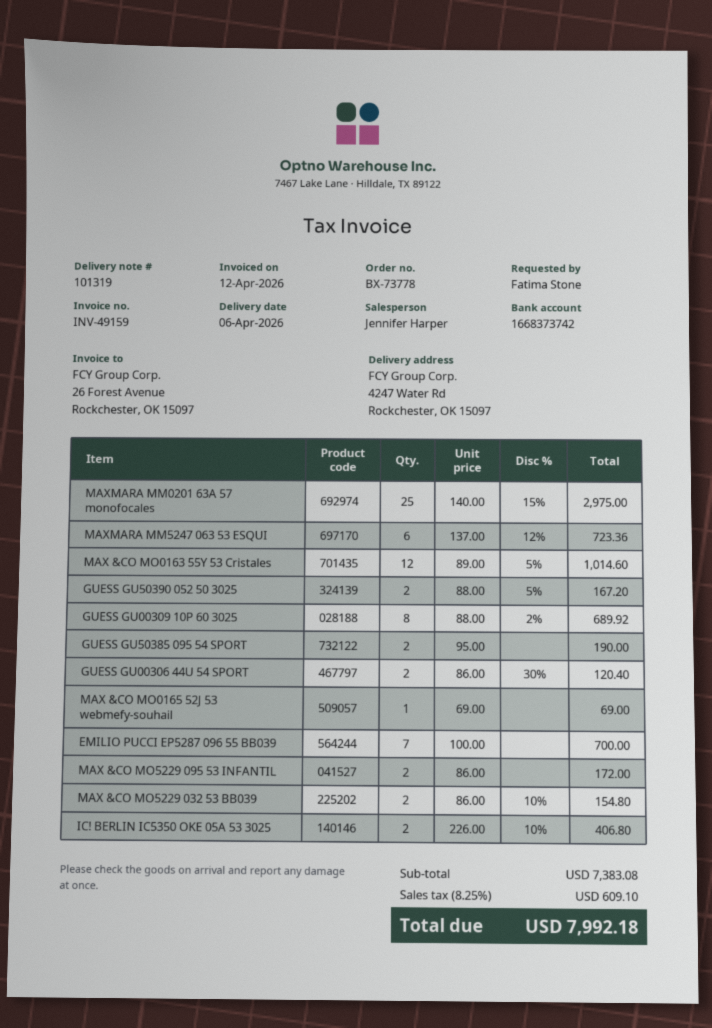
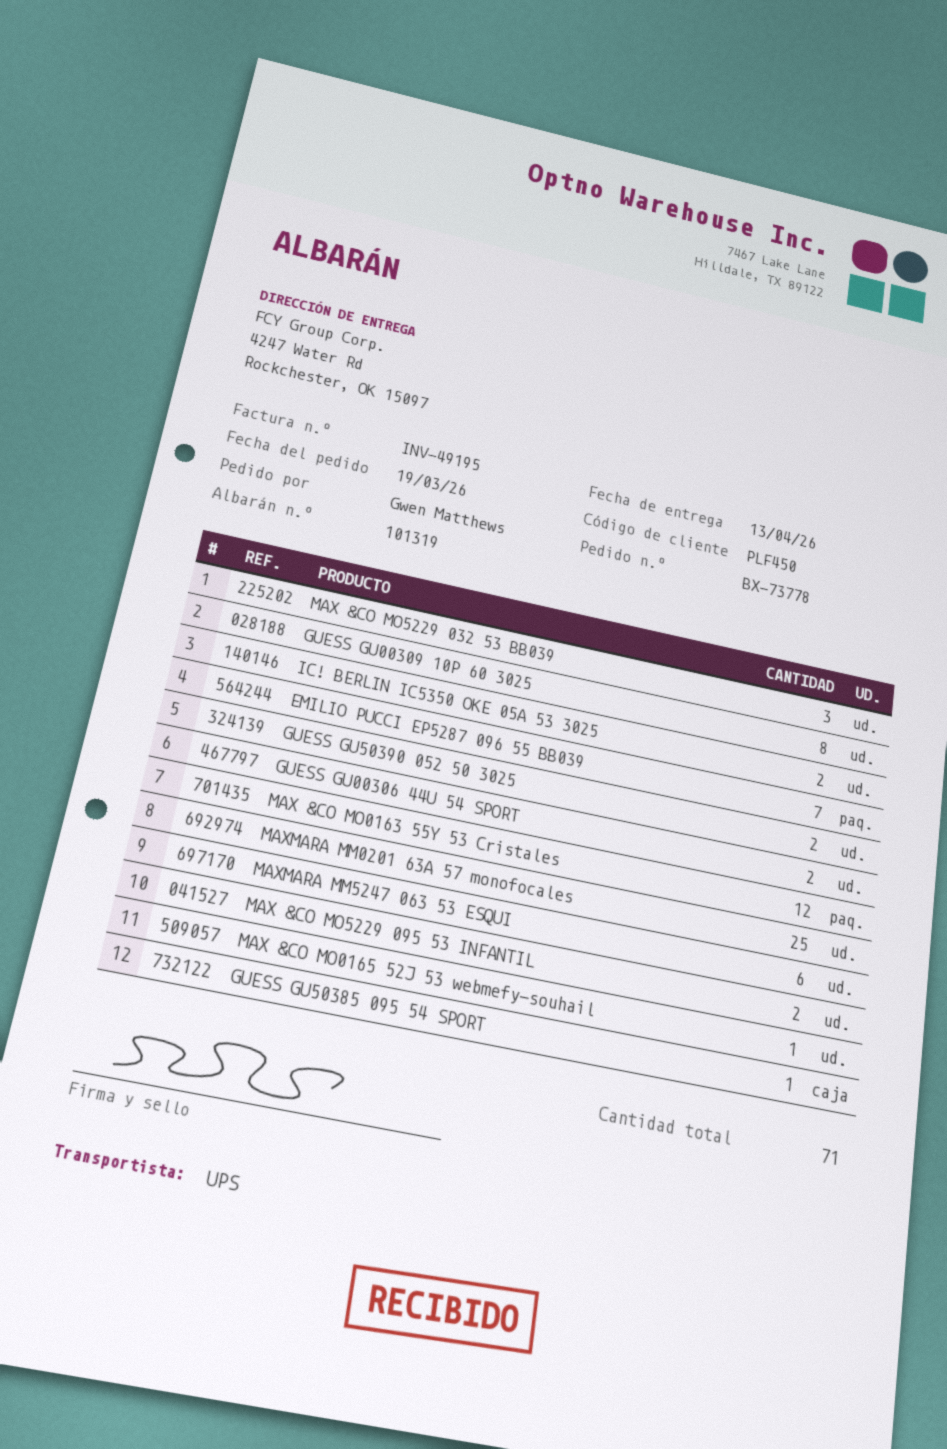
delivery date: 2026-04-06 -> 2026-04-13
invoice number: INV-49159 -> INV-49195
ordered by: Fatima Stone -> Gwen Matthews
GUESS GU50385 095 54 SPORT: 2 -> 1
MAX &CO MO5229 032 53 BB039: 2 -> 3

